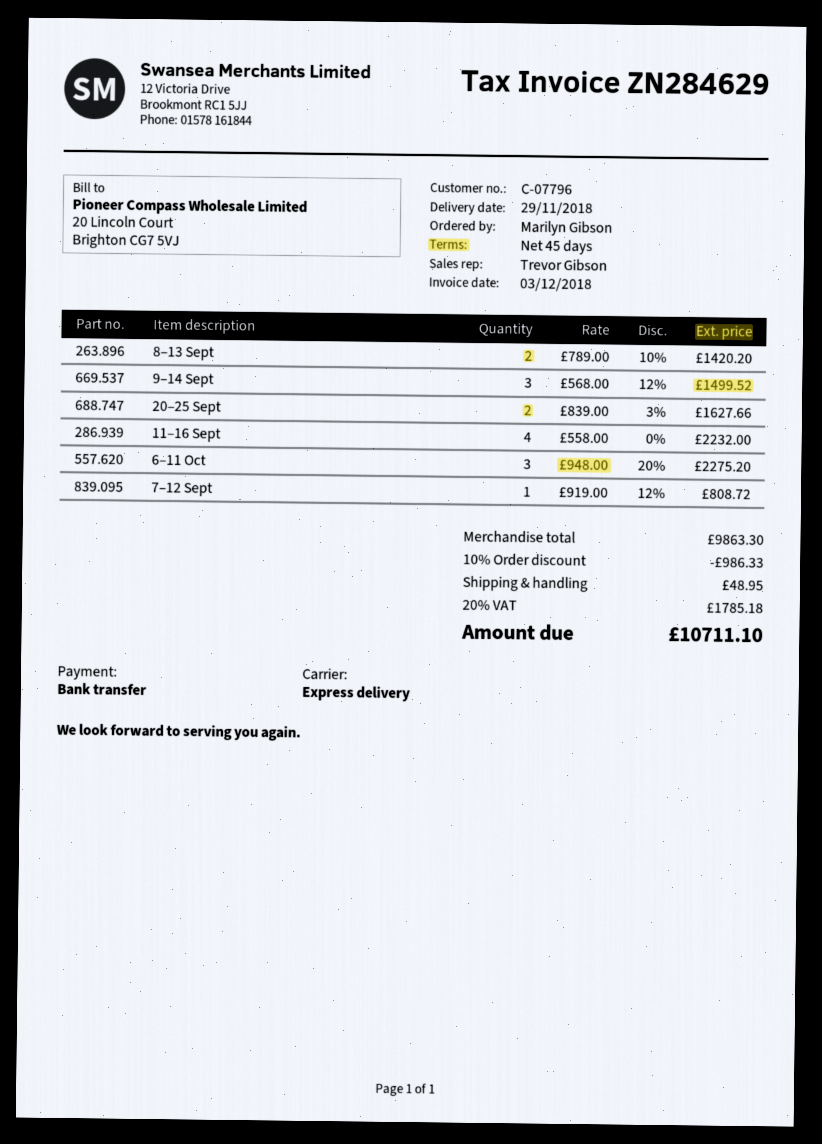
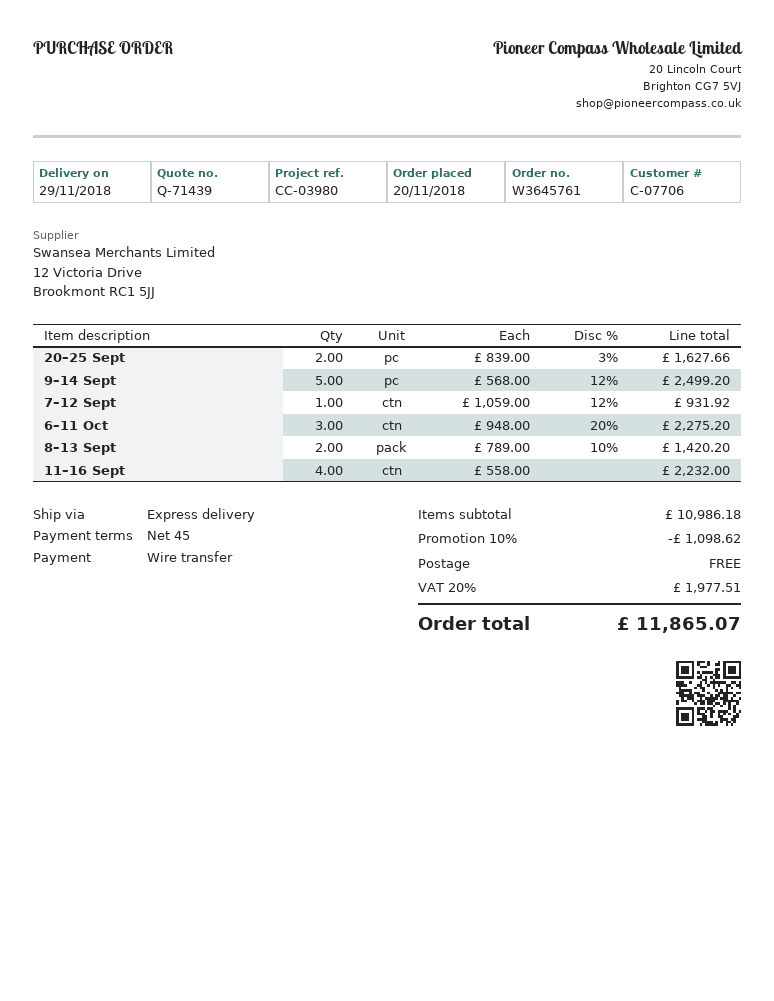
customer number: C-07796 -> C-07706
9–14 Sept: 3 x 568.00 - 12% = 1499.52 -> 5 x 568.00 - 12% = 2499.20
7–12 Sept: 1 x 919.00 - 12% = 808.72 -> 1 x 1059.00 - 12% = 931.92
subtotal: 9863.30 -> 10986.18
discount: 10% = 986.33 -> 10% = 1098.62
shipping: 48.95 -> 0.00
tax: 20% = 1785.18 -> 20% = 1977.51
total: 10711.10 -> 11865.07

